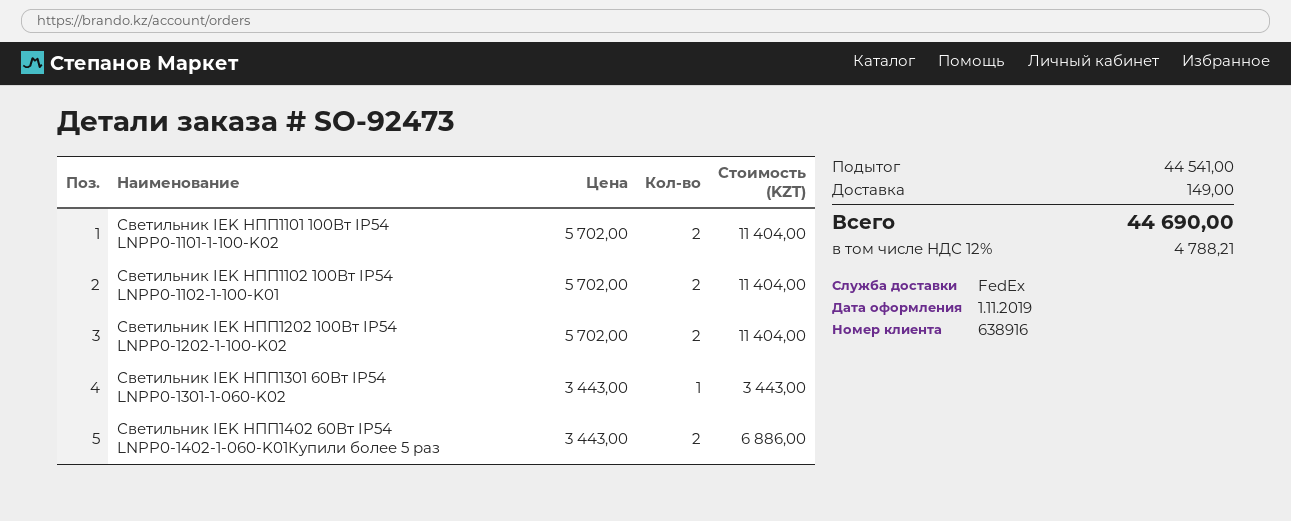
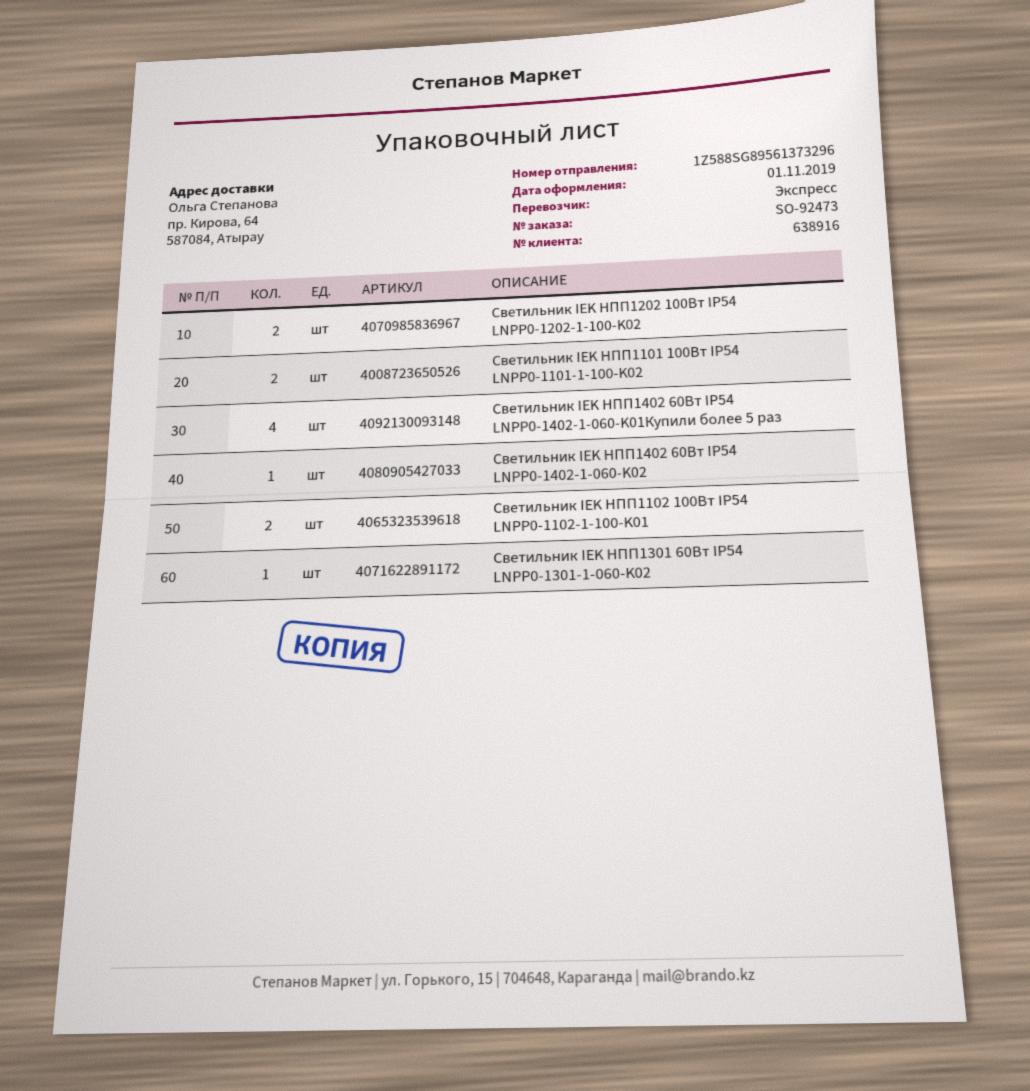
shipping method: FedEx -> express
Светильник IEK НПП1402 60Вт IP54 LNPP0-1402-1-060-K01Купили более 5 раз: 2 -> 4
Светильник IEK НПП1402 60Вт IP54 LNPP0-1402-1-060-K02: none -> 1

